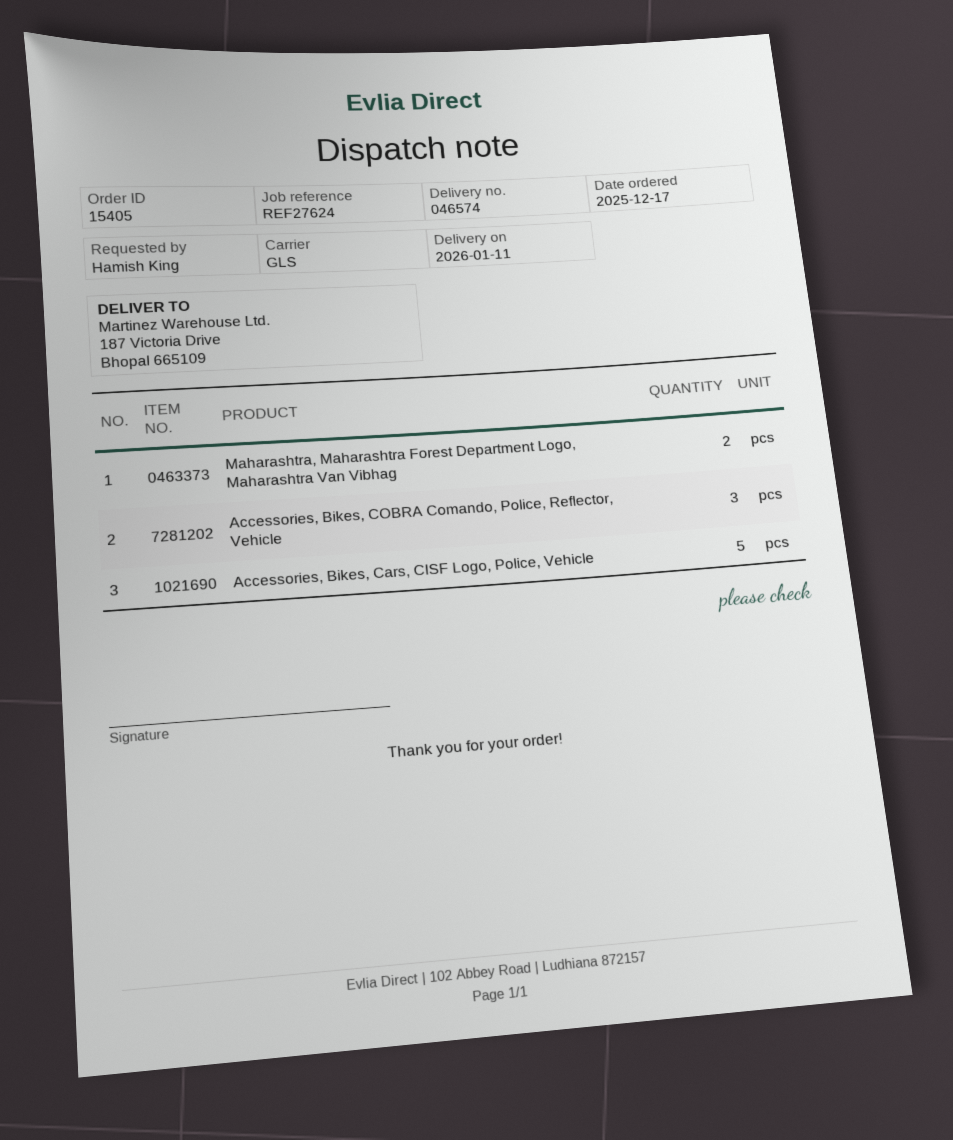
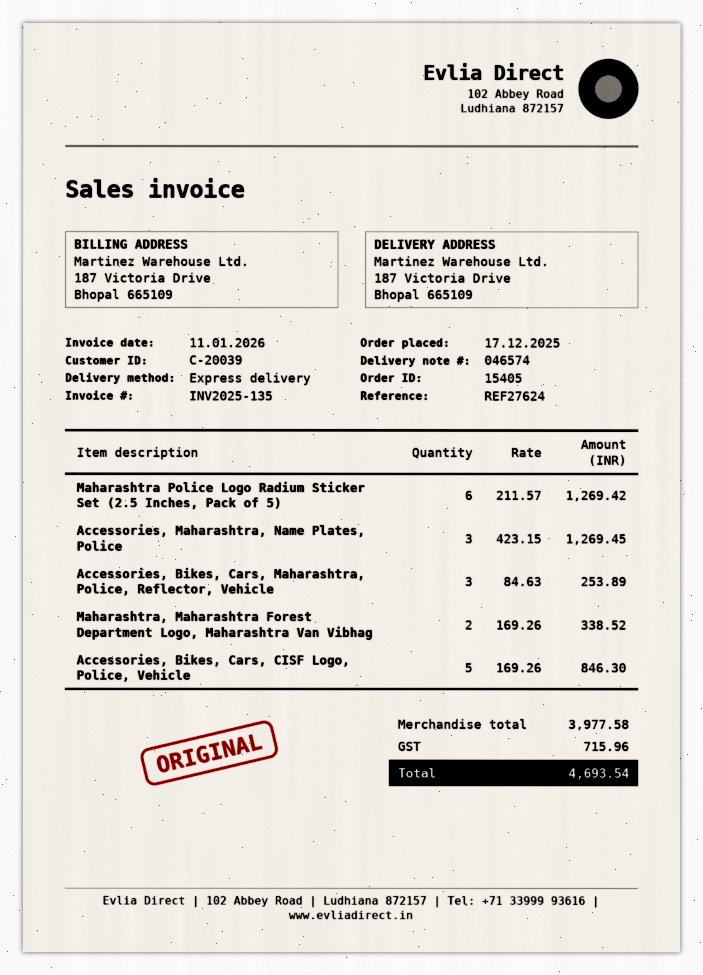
shipping method: GLS -> express
Accessories, Bikes, COBRA Comando, Police, Reflector, Vehicle: 3 -> none
Maharashtra Police Logo Radium Sticker Set (2.5 Inches, Pack of 5): none -> 6
Accessories, Maharashtra, Name Plates, Police: none -> 3
Accessories, Bikes, Cars, Maharashtra, Police, Reflector, Vehicle: none -> 3

